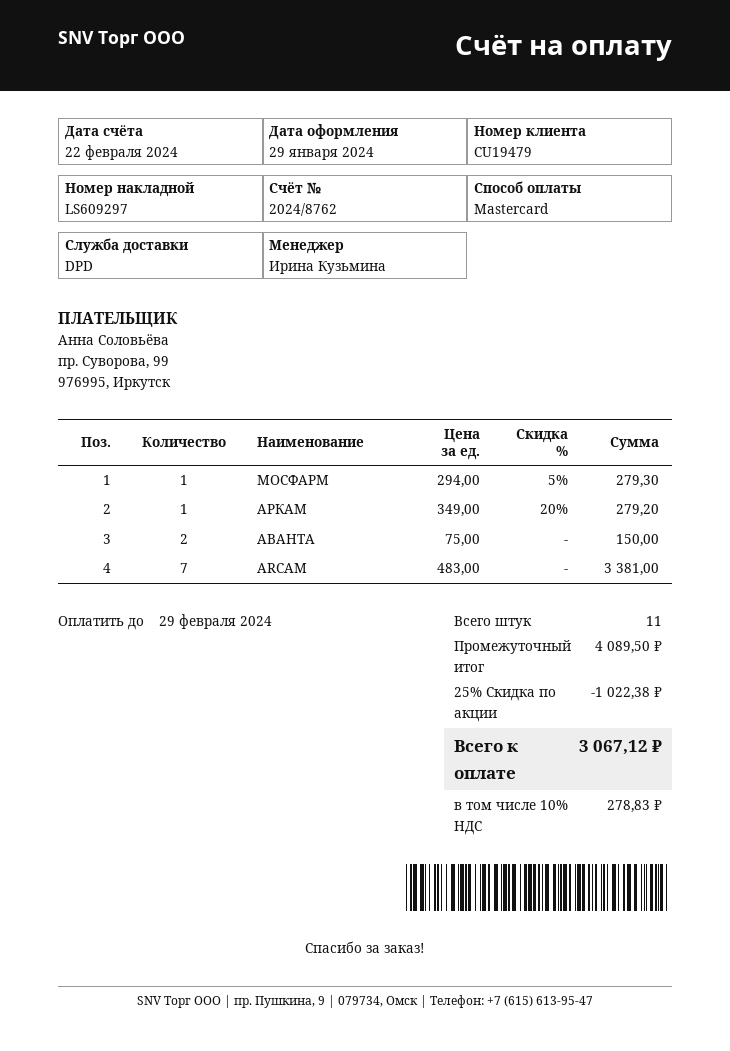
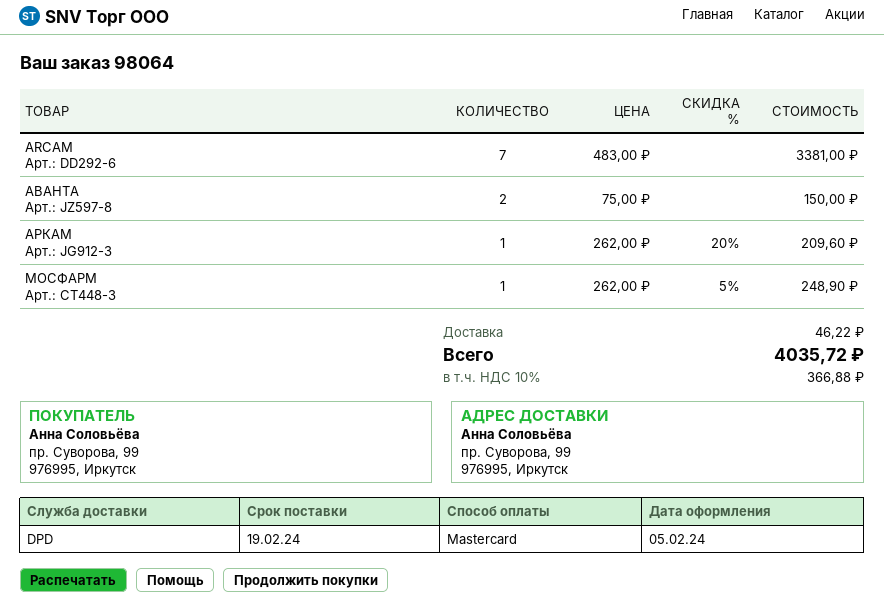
order date: 2024-01-29 -> 2024-02-05
МОСФАРМ: 1 x 294.00 - 5% = 279.30 -> 1 x 262.00 - 5% = 248.90
АРКАМ: 1 x 349.00 - 20% = 279.20 -> 1 x 262.00 - 20% = 209.60
discount: 25% = 1022.38 -> none
shipping: none -> 46.22
tax: 10% = 278.83 -> 10% = 366.88
total: 3067.12 -> 4035.72

